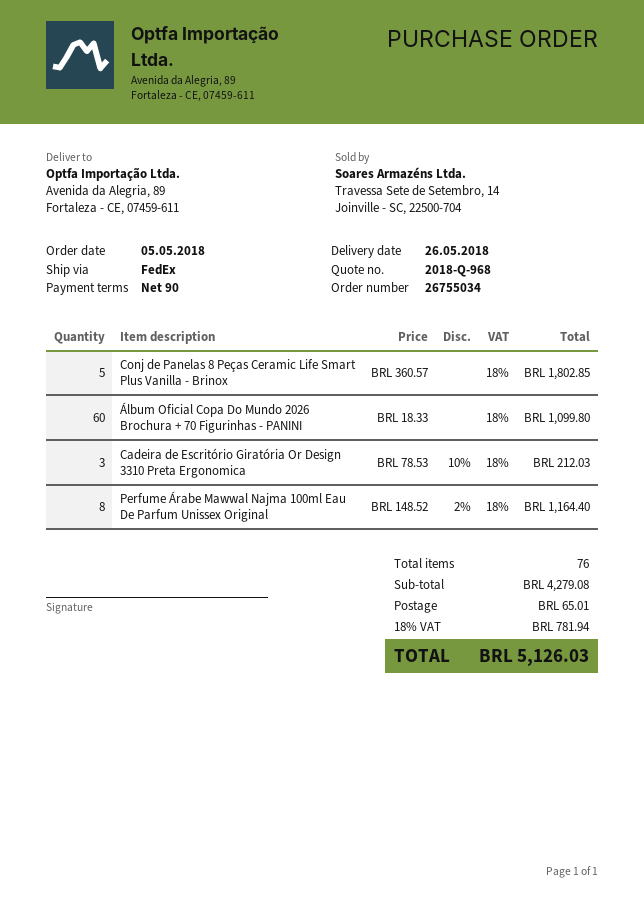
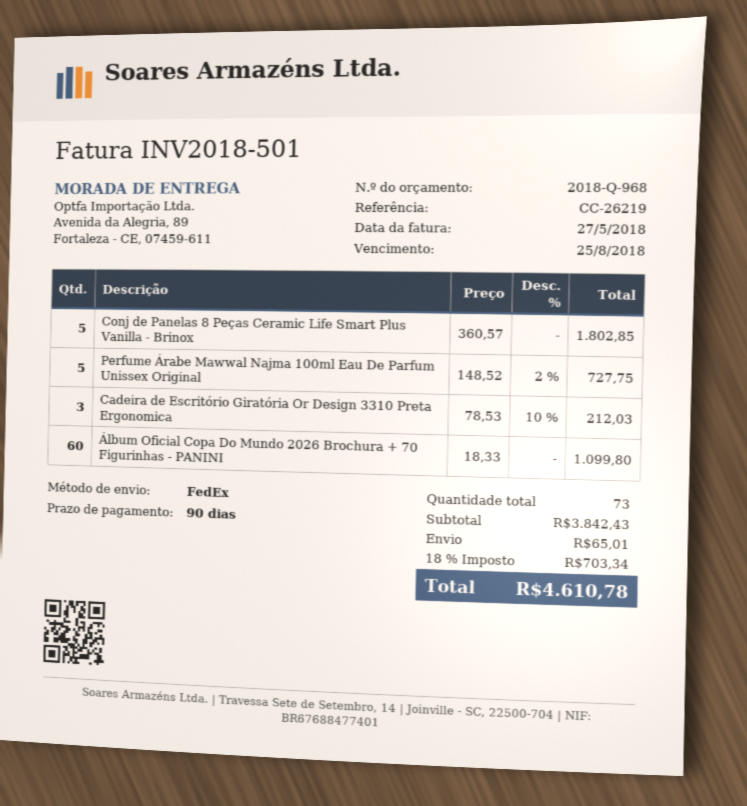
Perfume Árabe Mawwal Najma 100ml Eau De Parfum Unissex Original: 8 x 148.52 - 2% = 1164.40 -> 5 x 148.52 - 2% = 727.75
total quantity: 76 -> 73
subtotal: 4279.08 -> 3842.43
tax: 18% = 781.94 -> 18% = 703.34
total: 5126.03 -> 4610.78

